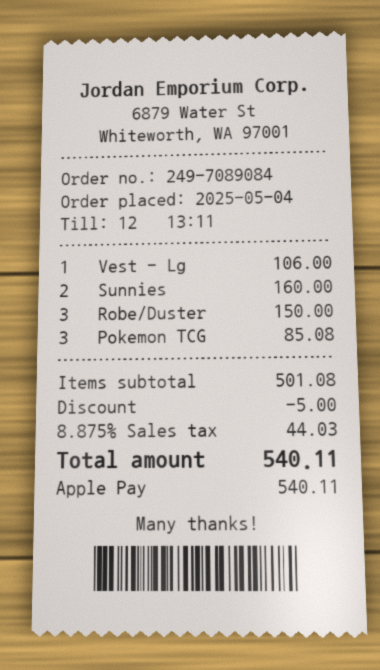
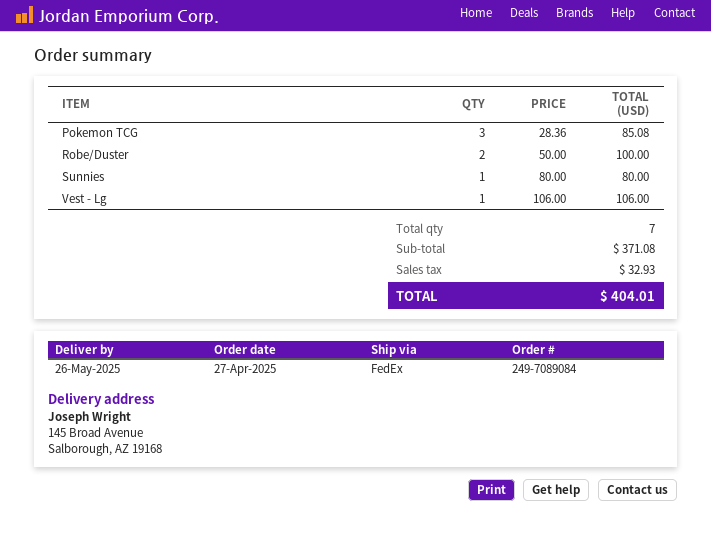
order date: 2025-05-04 -> 2025-04-27
Sunnies: 2 for 160.00 -> 1 for 80.00
Robe/Duster: 3 for 150.00 -> 2 for 100.00
subtotal: 501.08 -> 371.08
discount: 5.00 -> none
tax: 44.03 -> 32.93
total: 540.11 -> 404.01

